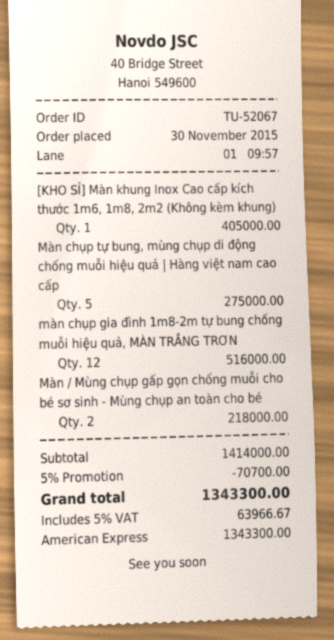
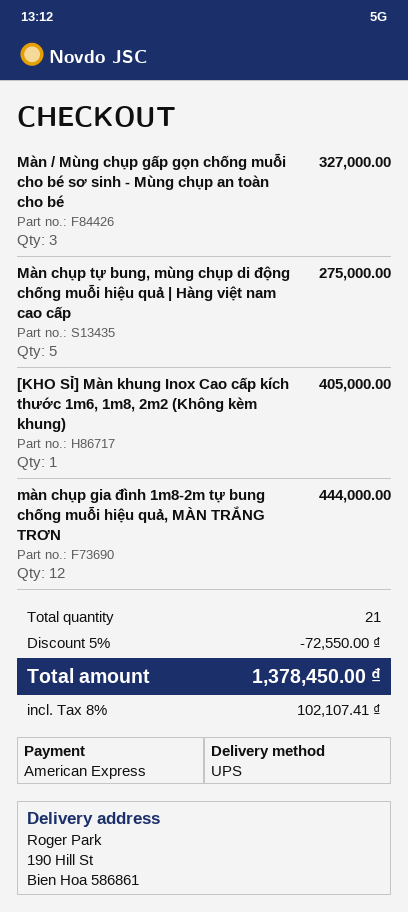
màn chụp gia đình 1m8-2m tự bung chống muỗi hiệu quả, MÀN TRẮNG TRƠN: 12 for 516000.00 -> 12 for 444000.00
Màn / Mùng chụp gấp gọn chống muỗi cho bé sơ sinh - Mùng chụp an toàn cho bé: 2 for 218000.00 -> 3 for 327000.00
discount: 5% = 70700.00 -> 5% = 72550.00
tax: 5% = 63966.67 -> 8% = 102107.41
total: 1343300.00 -> 1378450.00

